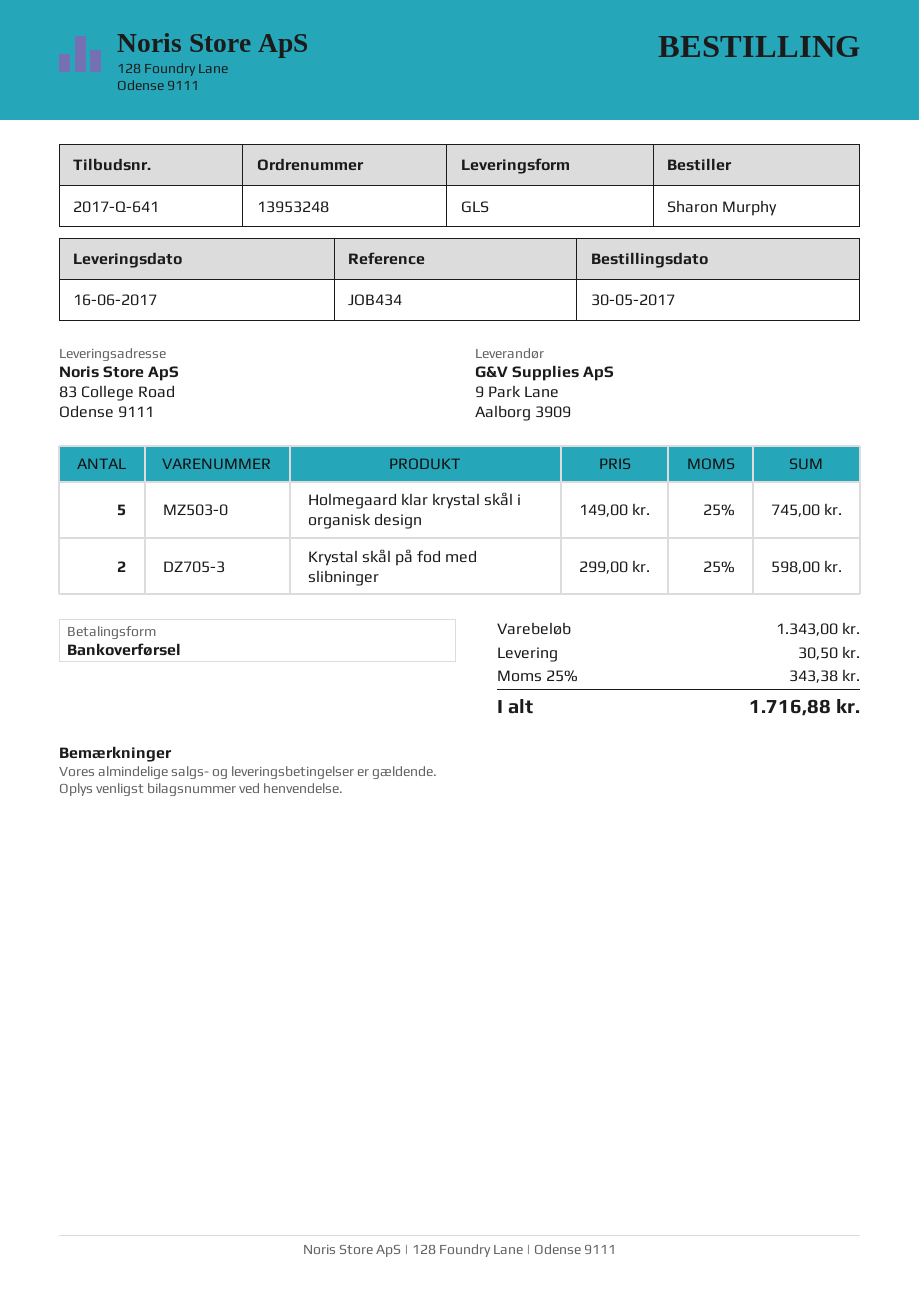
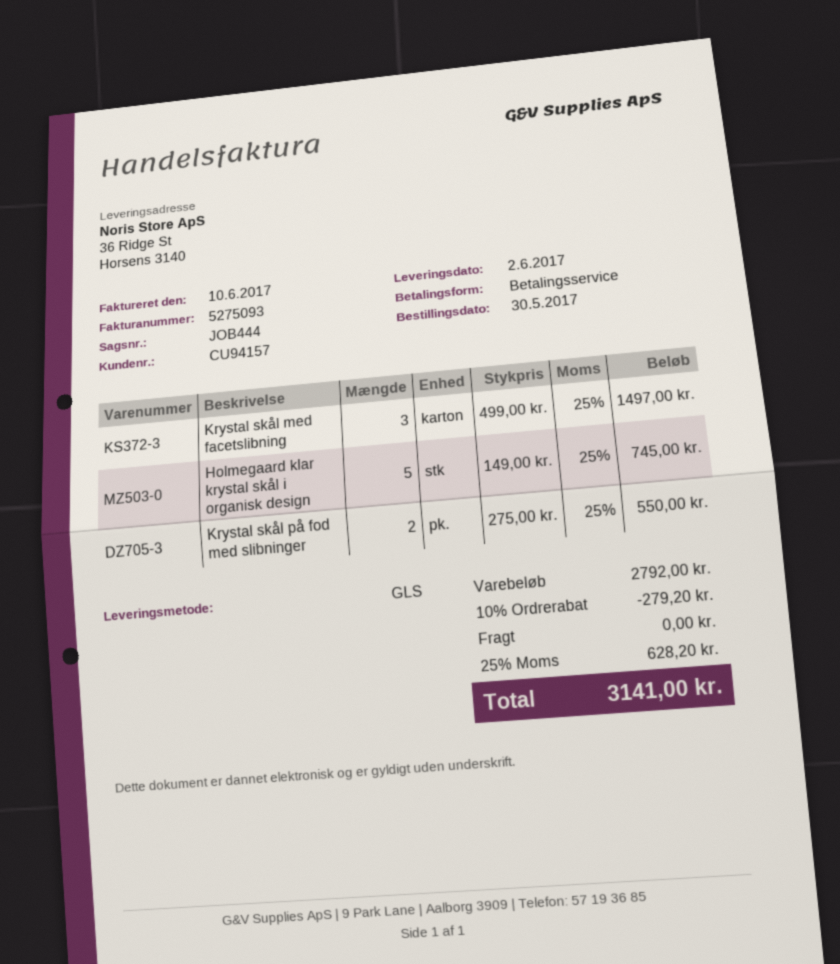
delivery date: 2017-06-16 -> 2017-06-02
reference: JOB434 -> JOB444
payment method: bank transfer -> direct debit
ship to: 83 College Road, Odense 9111 -> 36 Ridge St, Horsens 3140
Krystal skål på fod med slibninger: 2 x 299.00 = 598.00 -> 2 x 275.00 = 550.00
Krystal skål med facetslibning: none -> 3 x 499.00 = 1497.00
subtotal: 1343.00 -> 2792.00
discount: none -> 10% = 279.20
shipping: 30.50 -> 0.00
tax: 25% = 343.38 -> 25% = 628.20
total: 1716.88 -> 3141.00

